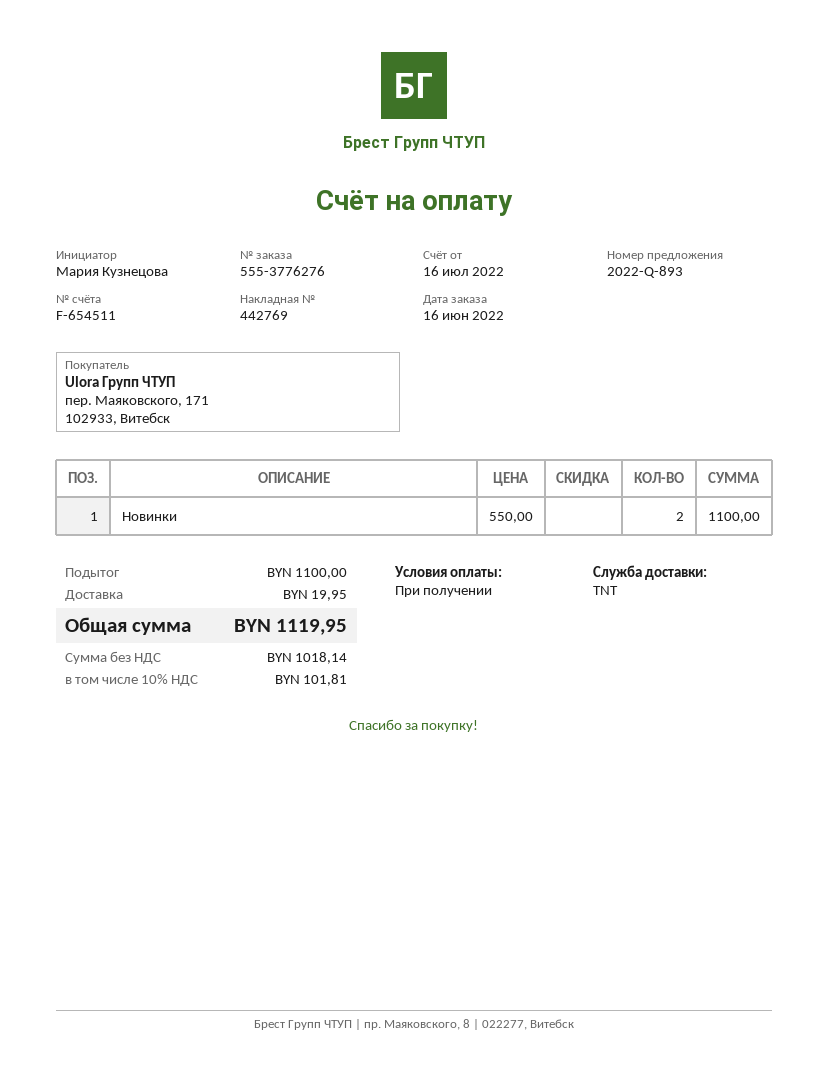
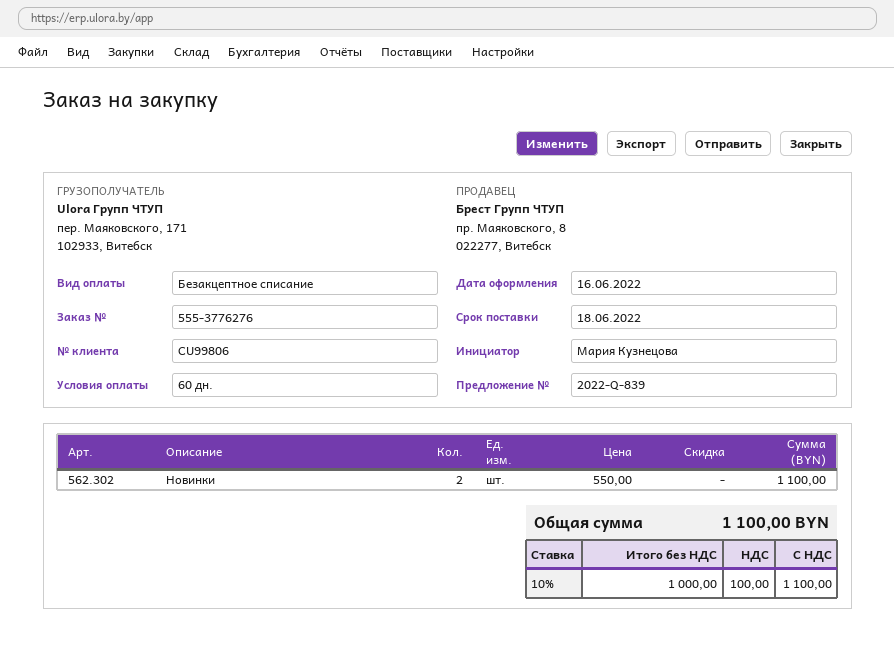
quote number: 2022-Q-893 -> 2022-Q-839
payment terms: on receipt -> 60 days
shipping: 19.95 -> none
net: 1018.14 -> 1000.00
tax: 10% = 101.81 -> 10% = 100.00
total: 1119.95 -> 1100.00

